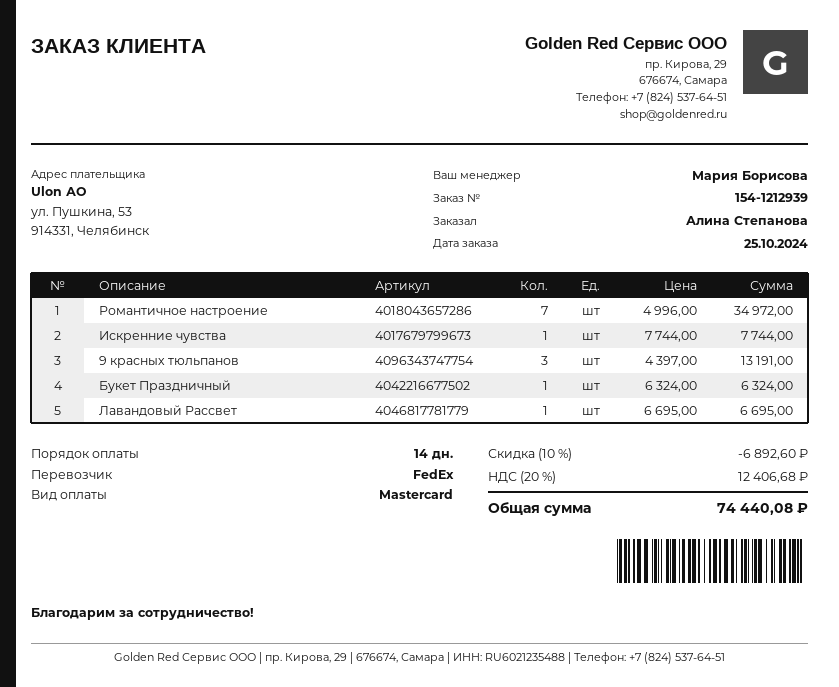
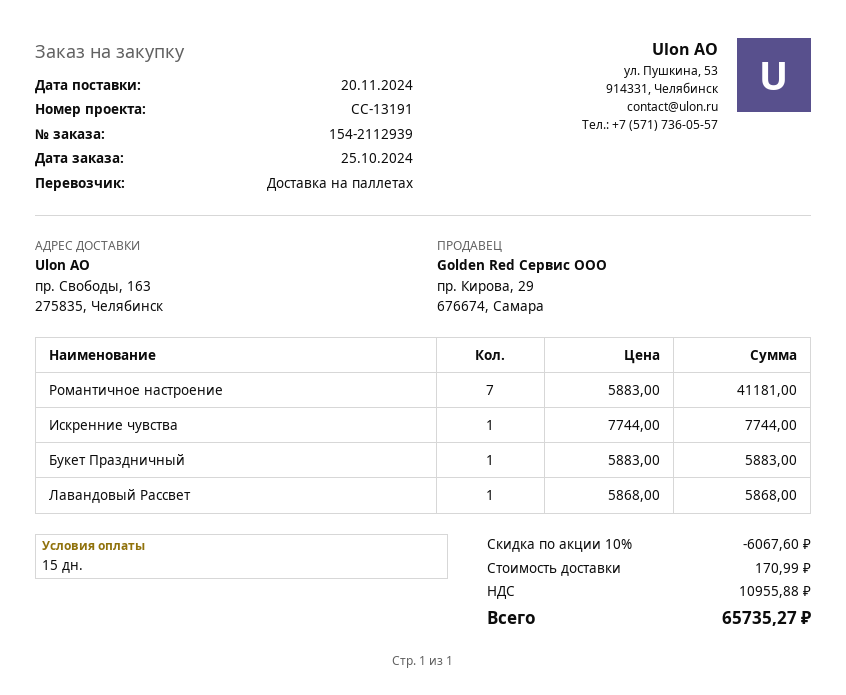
order number: 154-1212939 -> 154-2112939
payment terms: 14 days -> 15 days
shipping method: FedEx -> pallet freight
Романтичное настроение: 7 x 4996.00 = 34972.00 -> 7 x 5883.00 = 41181.00
9 красных тюльпанов: 3 x 4397.00 = 13191.00 -> none
Букет Праздничный: 1 x 6324.00 = 6324.00 -> 1 x 5883.00 = 5883.00
Лавандовый Рассвет: 1 x 6695.00 = 6695.00 -> 1 x 5868.00 = 5868.00
discount: 10% = 6892.60 -> 10% = 6067.60
shipping: none -> 170.99
tax: 12406.68 -> 10955.88
total: 74440.08 -> 65735.27

